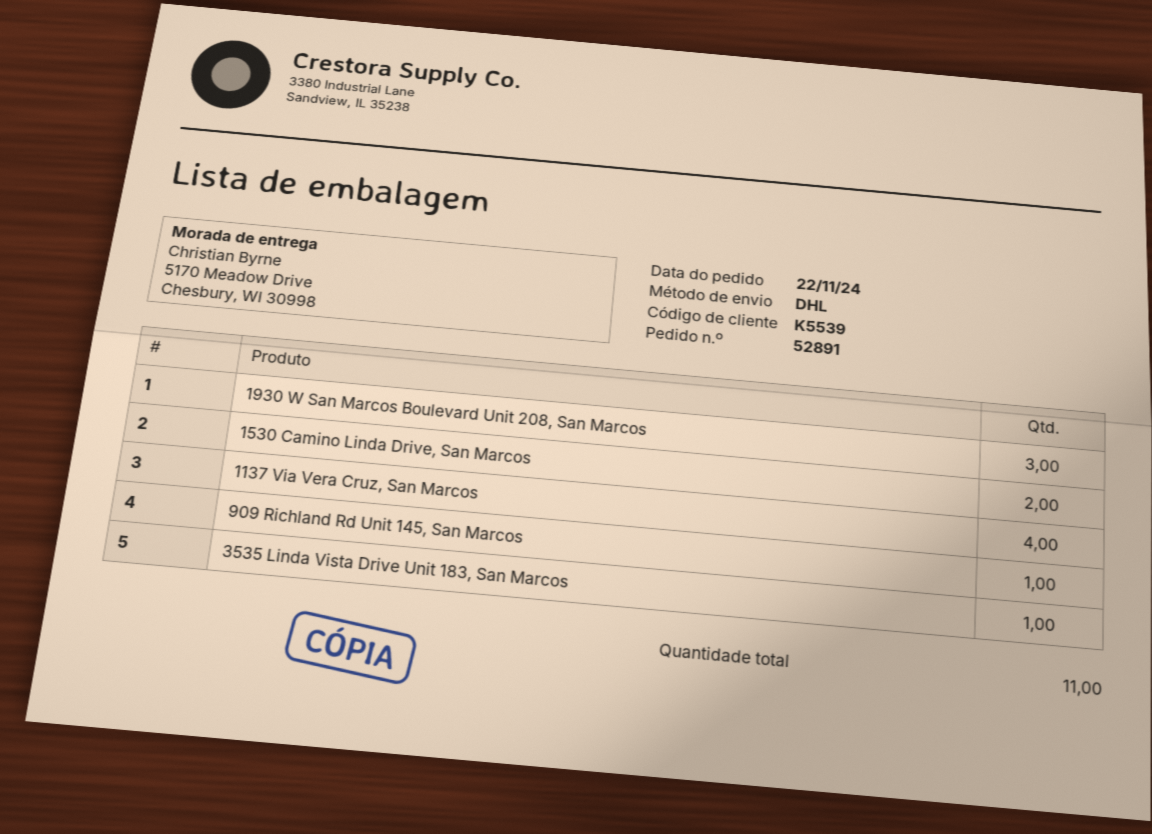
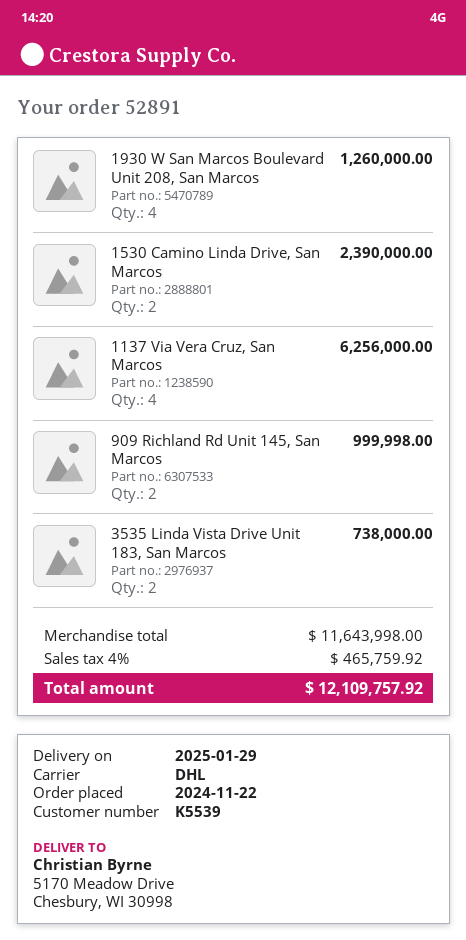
1930 W San Marcos Boulevard Unit 208, San Marcos: 3 -> 4
909 Richland Rd Unit 145, San Marcos: 1 -> 2
3535 Linda Vista Drive Unit 183, San Marcos: 1 -> 2

